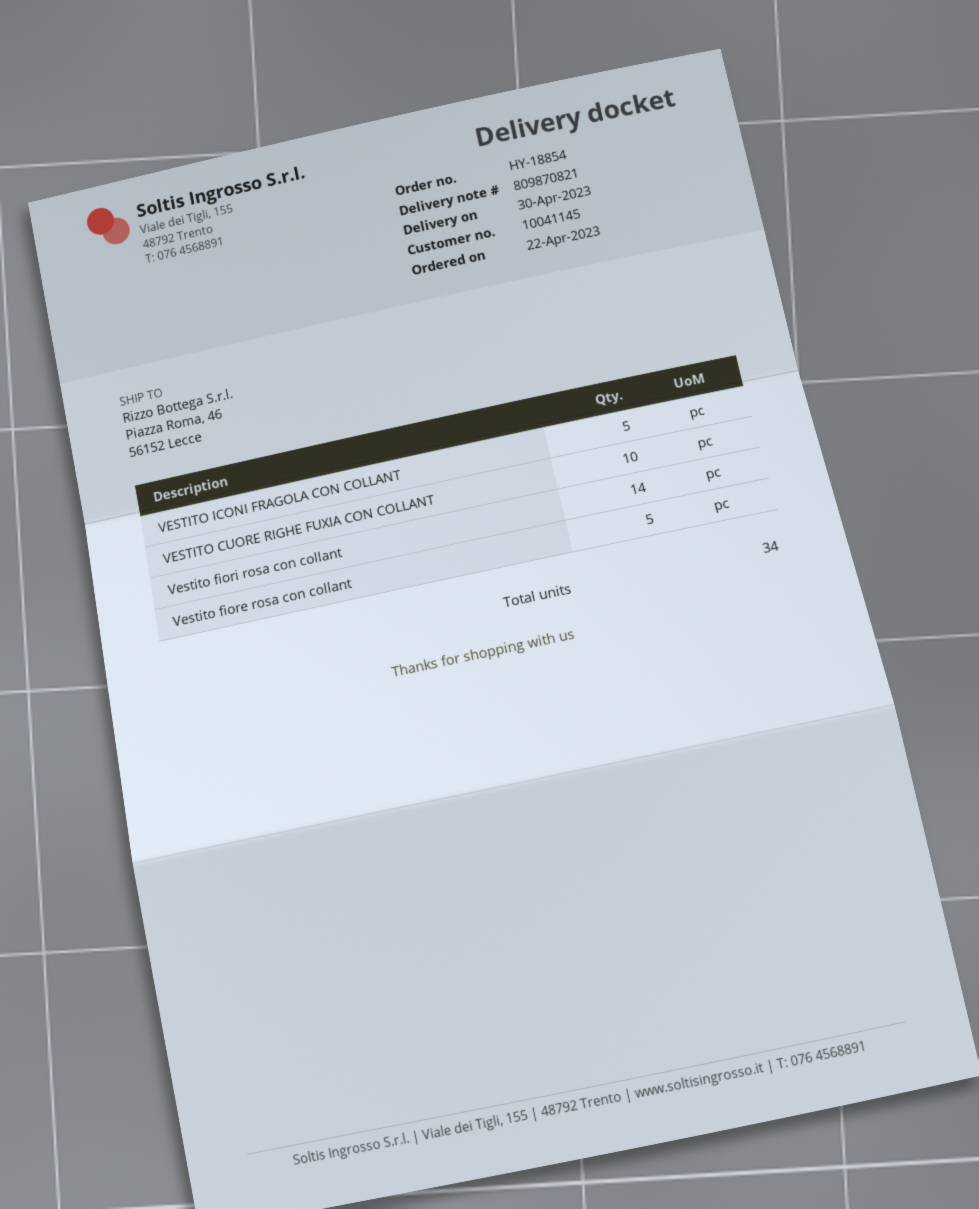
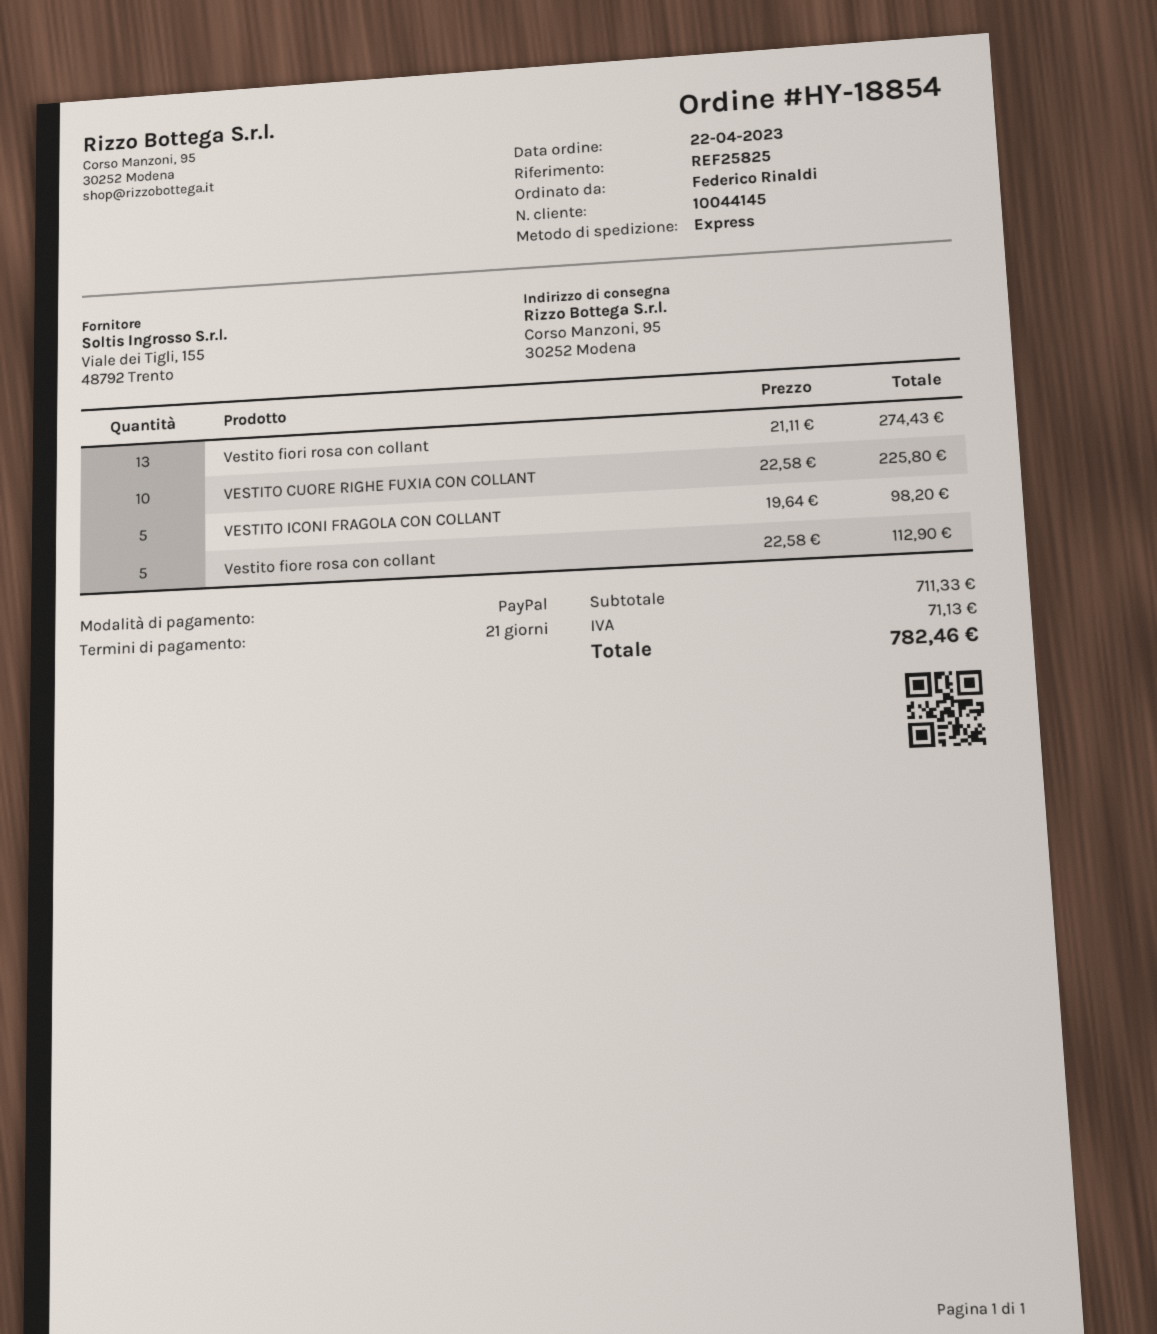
customer number: 10041145 -> 10044145
ship to: Piazza Roma, 46, 56152 Lecce -> Corso Manzoni, 95, 30252 Modena
Vestito fiori rosa con collant: 14 -> 13

